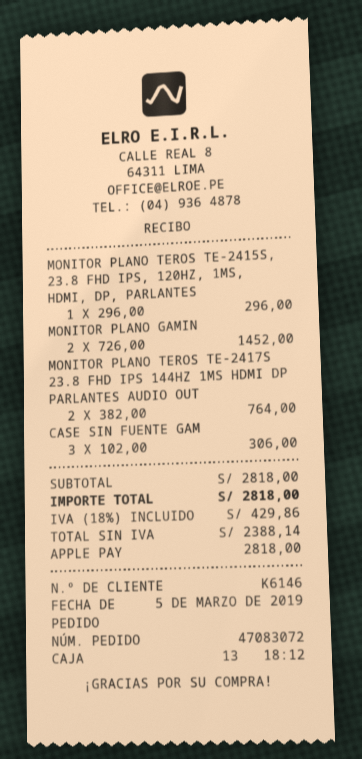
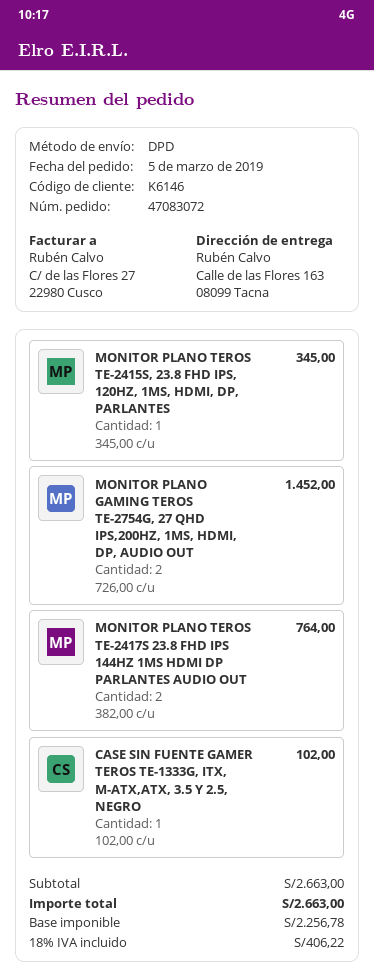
MONITOR PLANO TEROS TE-2415S, 23.8 FHD IPS, 120HZ, 1MS, HDMI, DP, PARLANTES: 1 x 296.00 = 296.00 -> 1 x 345.00 = 345.00
CASE SIN FUENTE GAM: 3 x 102.00 = 306.00 -> 1 x 102.00 = 102.00
subtotal: 2818.00 -> 2663.00
net: 2388.14 -> 2256.78
tax: 18% = 429.86 -> 18% = 406.22
total: 2818.00 -> 2663.00

